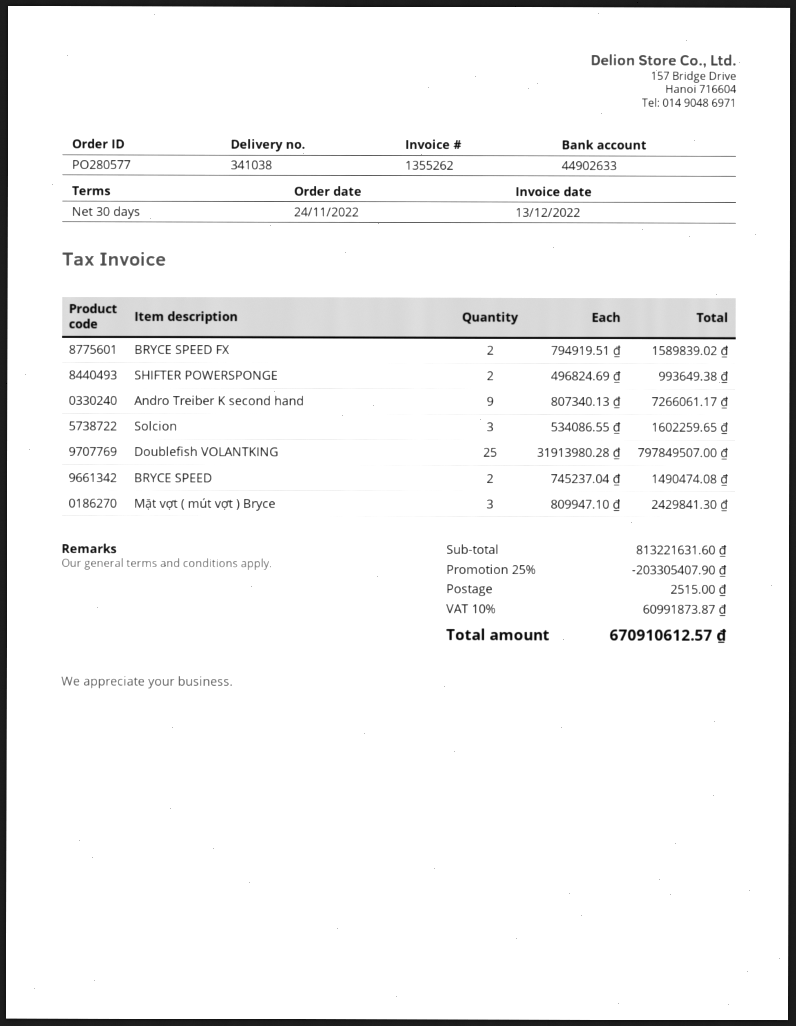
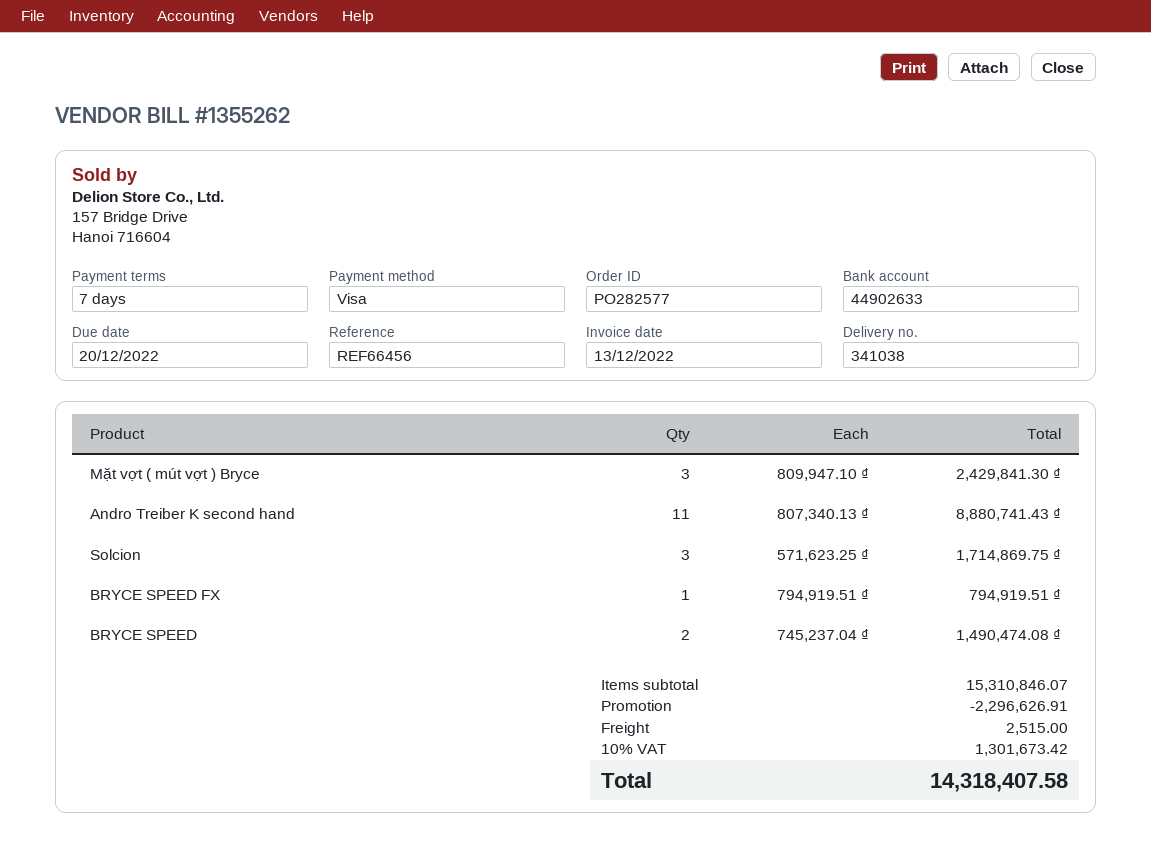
order number: PO280577 -> PO282577
payment terms: 30 days -> 7 days
BRYCE SPEED FX: 2 x 794919.51 = 1589839.02 -> 1 x 794919.51 = 794919.51
SHIFTER POWERSPONGE: 2 x 496824.69 = 993649.38 -> none
Andro Treiber K second hand: 9 x 807340.13 = 7266061.17 -> 11 x 807340.13 = 8880741.43
Solcion: 3 x 534086.55 = 1602259.65 -> 3 x 571623.25 = 1714869.75
Doublefish VOLANTKING: 25 x 31913980.28 = 797849507.00 -> none
subtotal: 813221631.60 -> 15310846.07
discount: 203305407.90 -> 2296626.91
tax: 10% = 60991873.87 -> 10% = 1301673.42
total: 670910612.57 -> 14318407.58

